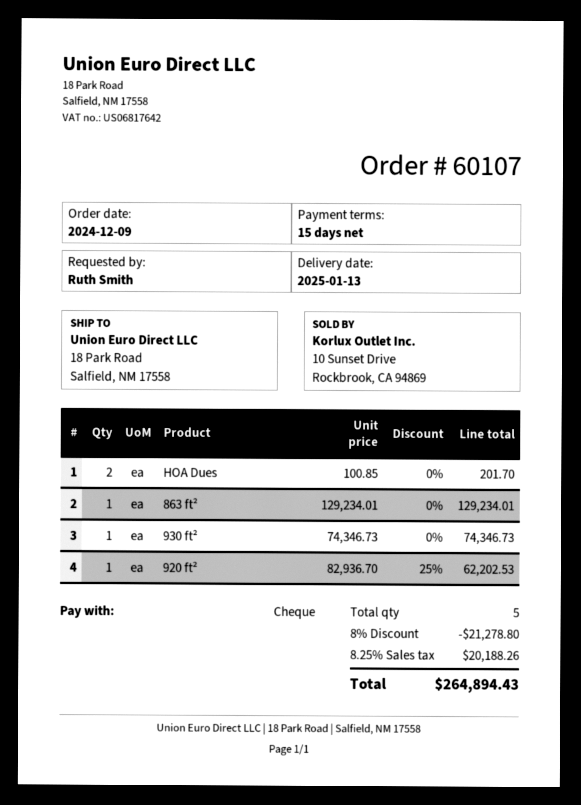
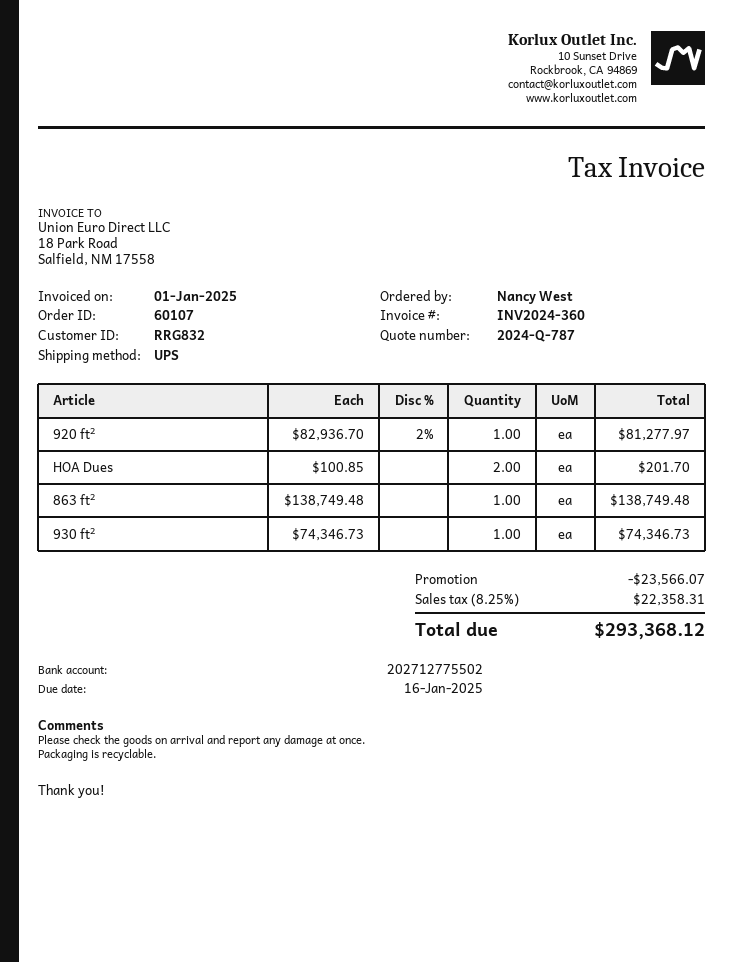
ordered by: Ruth Smith -> Nancy West
863 ft²: 1 x 129234.01 = 129234.01 -> 1 x 138749.48 = 138749.48
920 ft²: 1 x 82936.70 - 25% = 62202.53 -> 1 x 82936.70 - 2% = 81277.97
discount: 21278.80 -> 23566.07
tax: 8.25% = 20188.26 -> 8.25% = 22358.31
total: 264894.43 -> 293368.12

